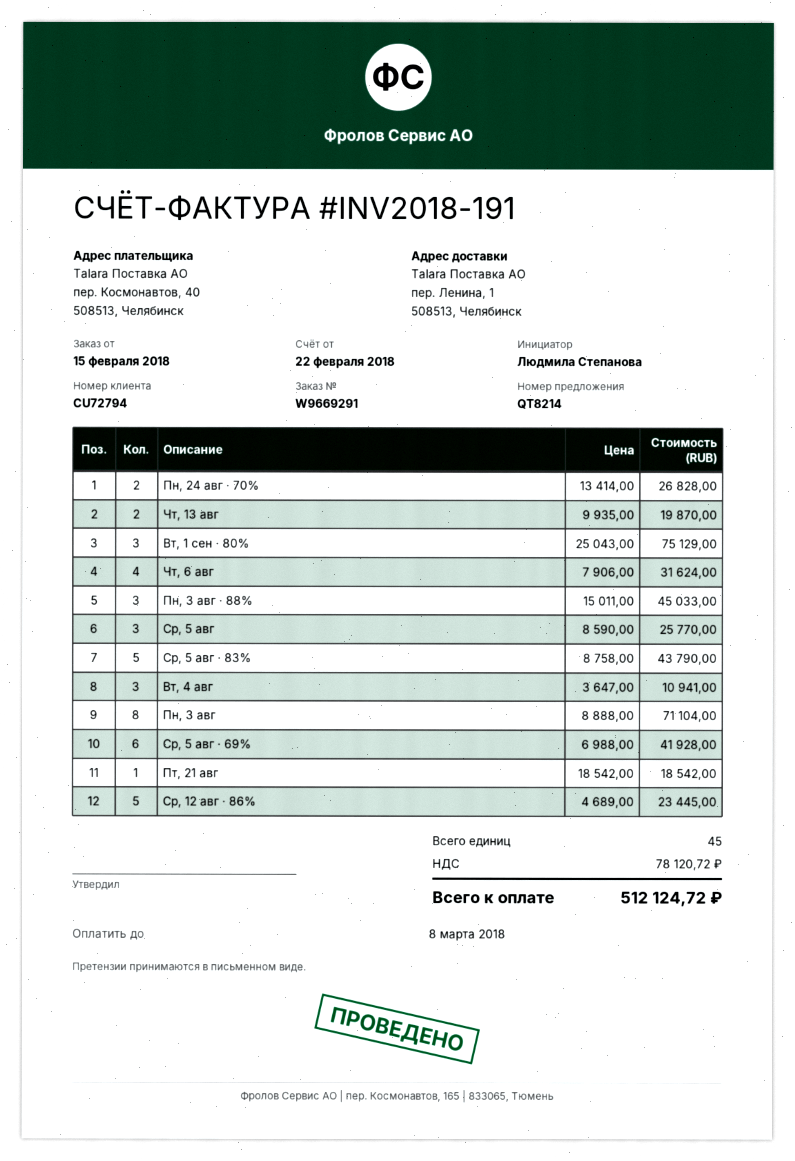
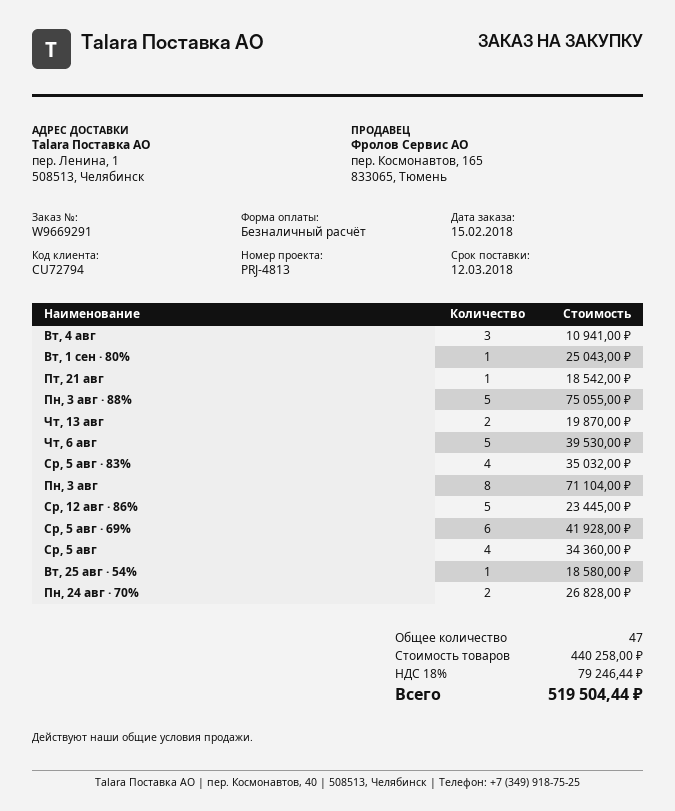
Вт, 1 сен · 80%: 3 for 75129.00 -> 1 for 25043.00
Чт, 6 авг: 4 for 31624.00 -> 5 for 39530.00
Пн, 3 авг · 88%: 3 for 45033.00 -> 5 for 75055.00
Ср, 5 авг: 3 for 25770.00 -> 4 for 34360.00
Ср, 5 авг · 83%: 5 for 43790.00 -> 4 for 35032.00
Вт, 25 авг · 54%: none -> 1 for 18580.00
total quantity: 45 -> 47
tax: 78120.72 -> 79246.44
total: 512124.72 -> 519504.44

